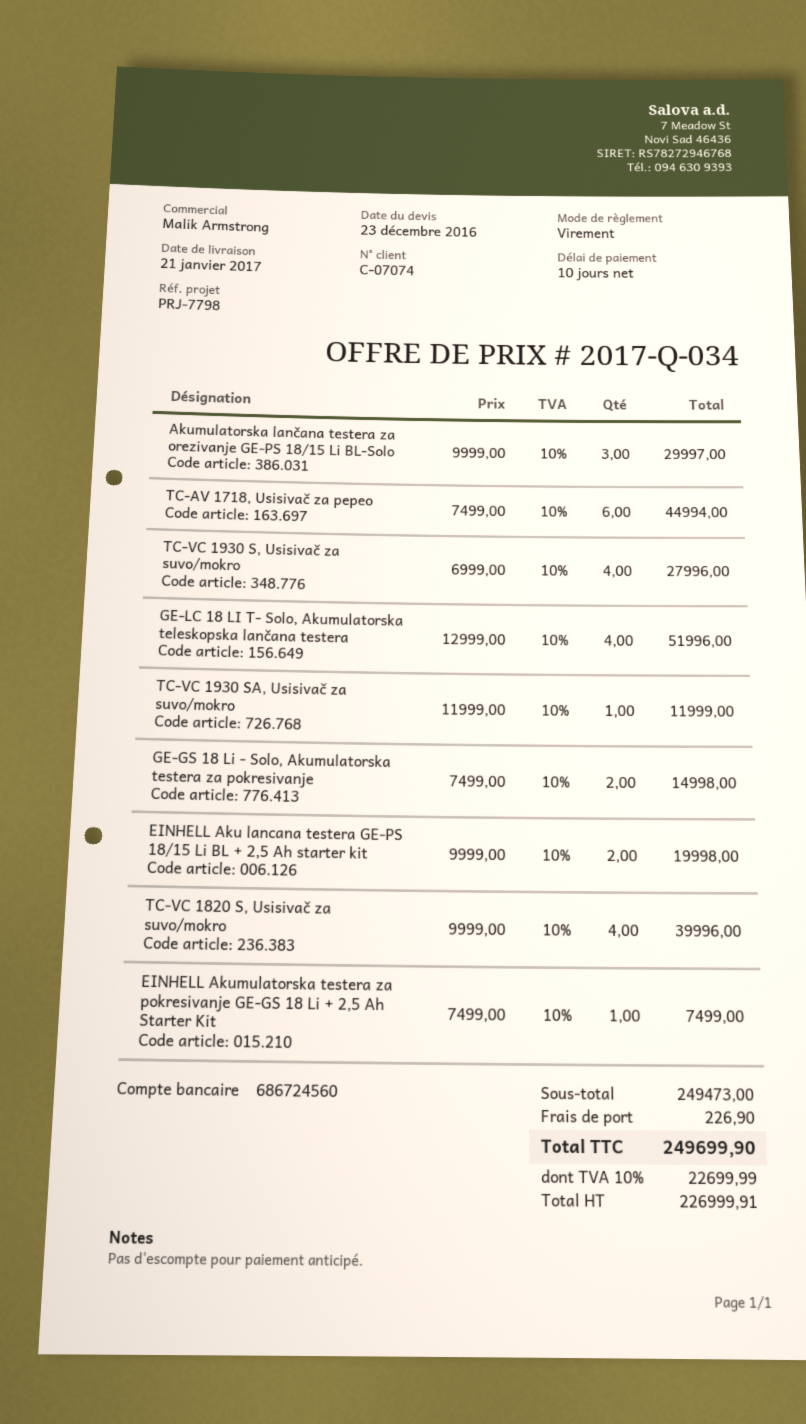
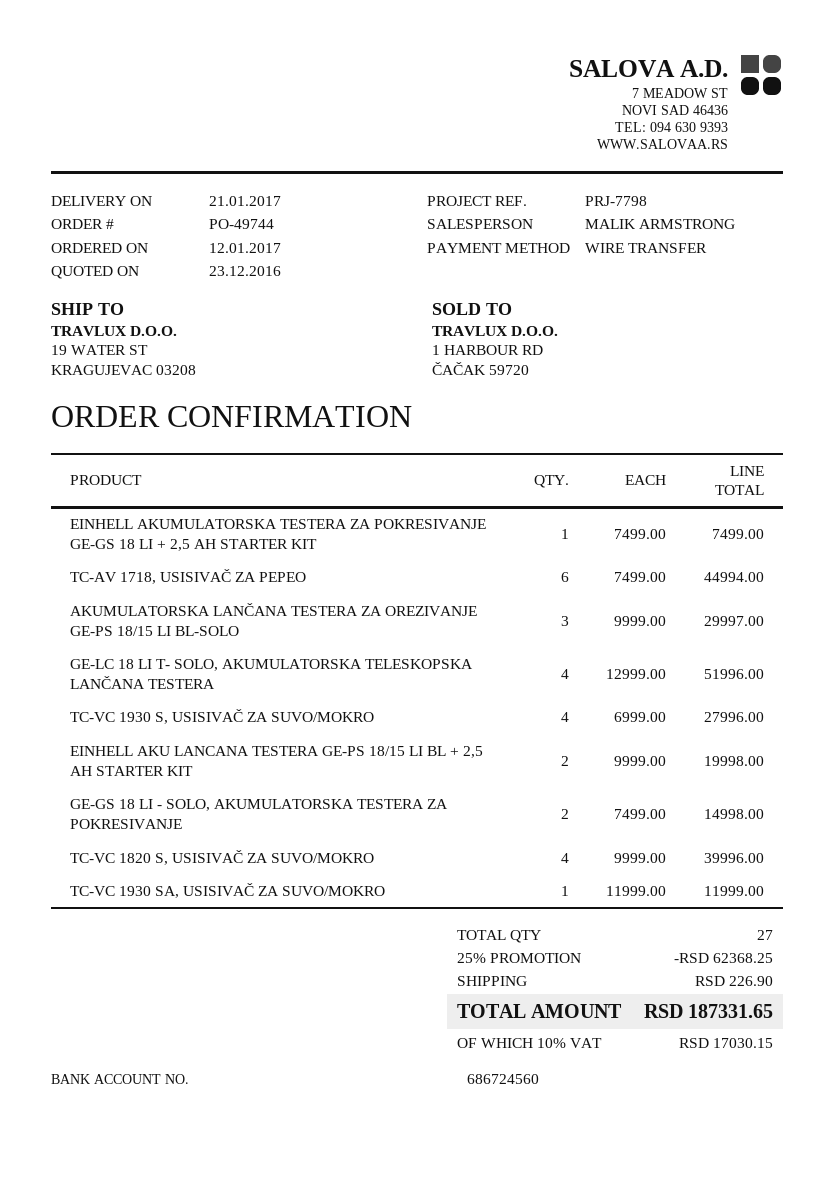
discount: none -> 25% = 62368.25
tax: 10% = 22699.99 -> 10% = 17030.15
total: 249699.90 -> 187331.65

